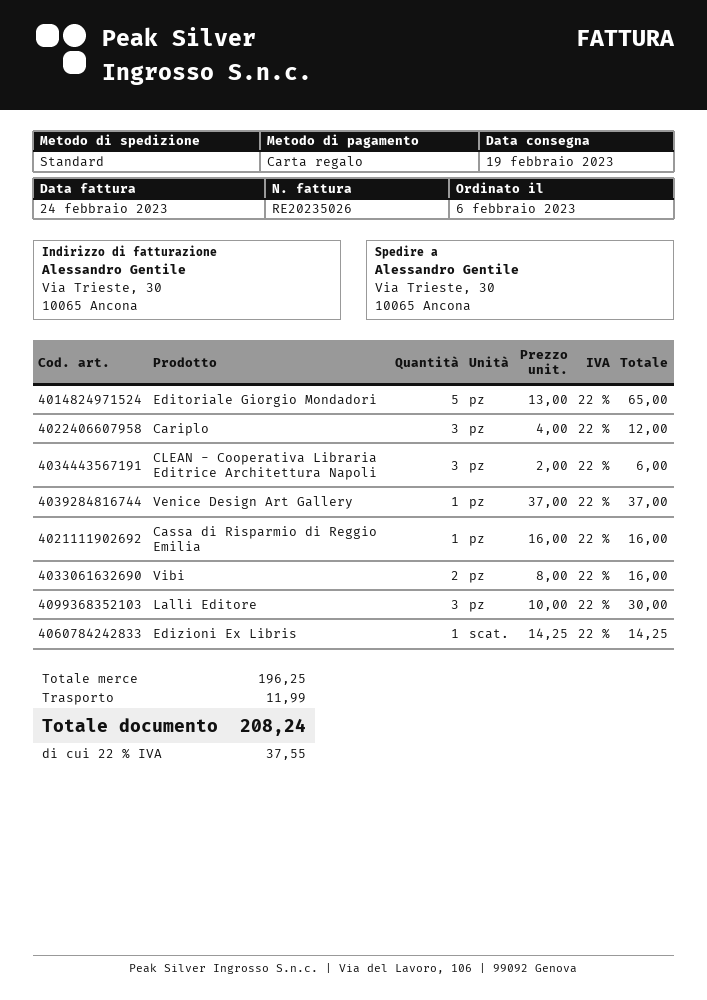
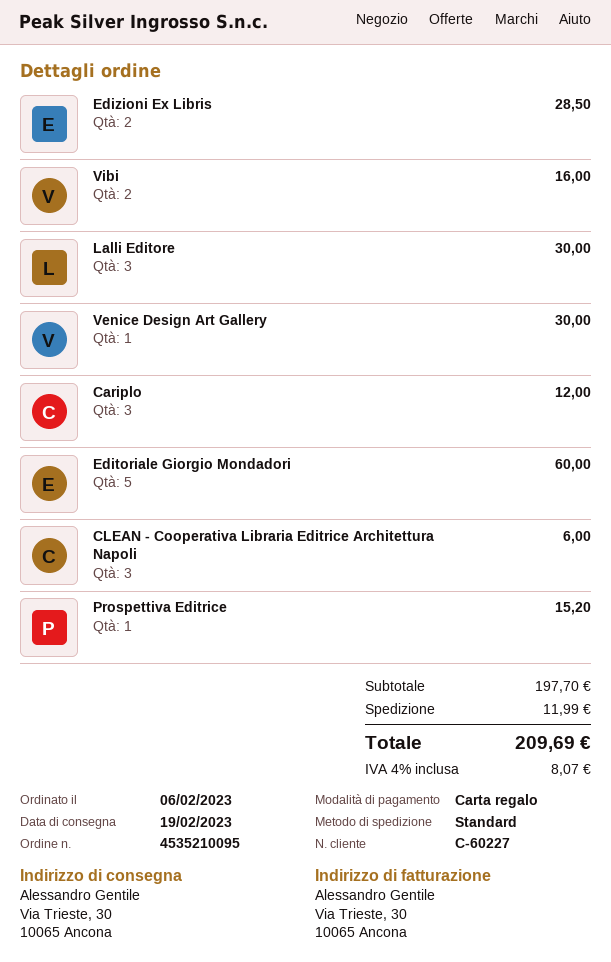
Editoriale Giorgio Mondadori: 5 for 65.00 -> 5 for 60.00
Venice Design Art Gallery: 1 for 37.00 -> 1 for 30.00
Cassa di Risparmio di Reggio Emilia: 1 for 16.00 -> none
Edizioni Ex Libris: 1 for 14.25 -> 2 for 28.50
Prospettiva Editrice: none -> 1 for 15.20
subtotal: 196.25 -> 197.70
tax: 22% = 37.55 -> 4% = 8.07
total: 208.24 -> 209.69

